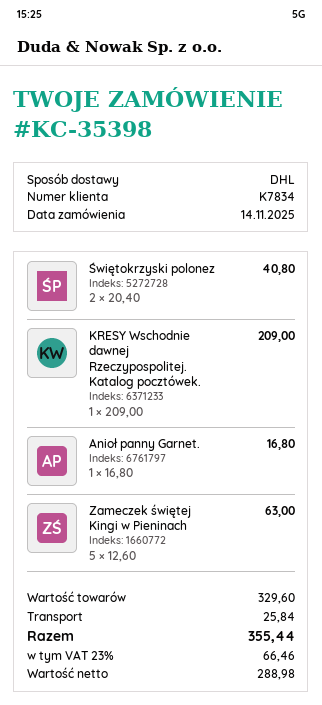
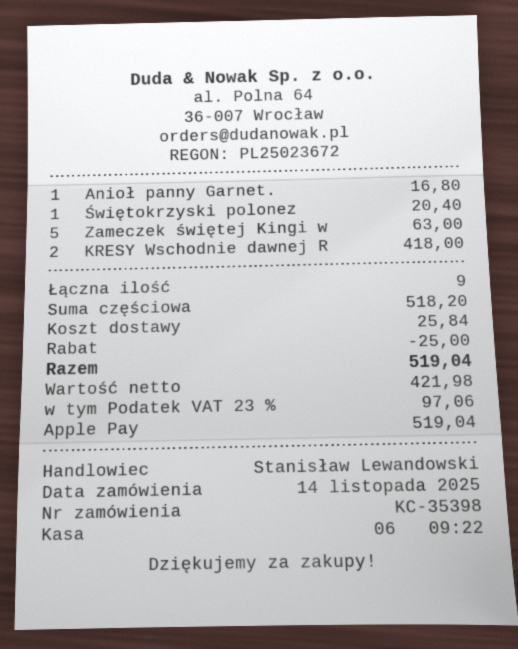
Świętokrzyski polonez: 2 for 40.80 -> 1 for 20.40
KRESY Wschodnie dawnej Rzeczypospolitej. Katalog pocztówek.: 1 for 209.00 -> 2 for 418.00
subtotal: 329.60 -> 518.20
discount: none -> 25.00
net: 288.98 -> 421.98
tax: 23% = 66.46 -> 23% = 97.06
total: 355.44 -> 519.04

